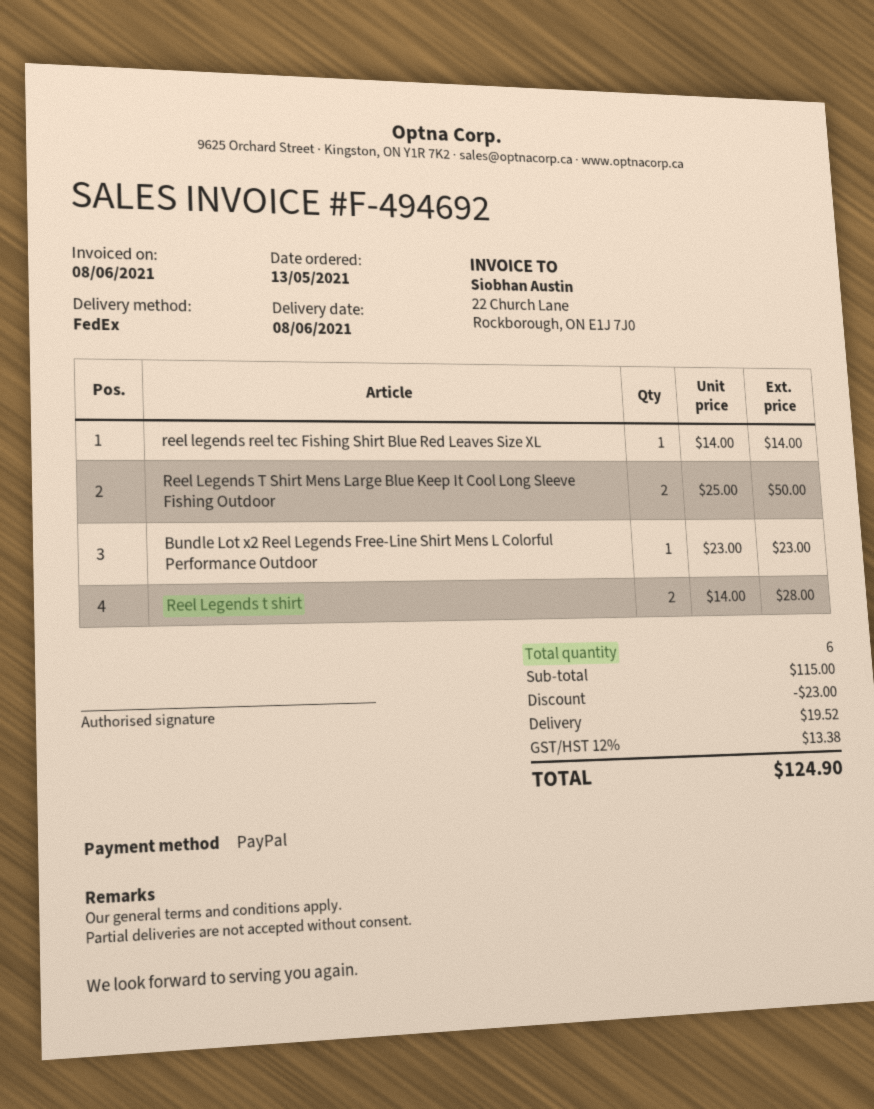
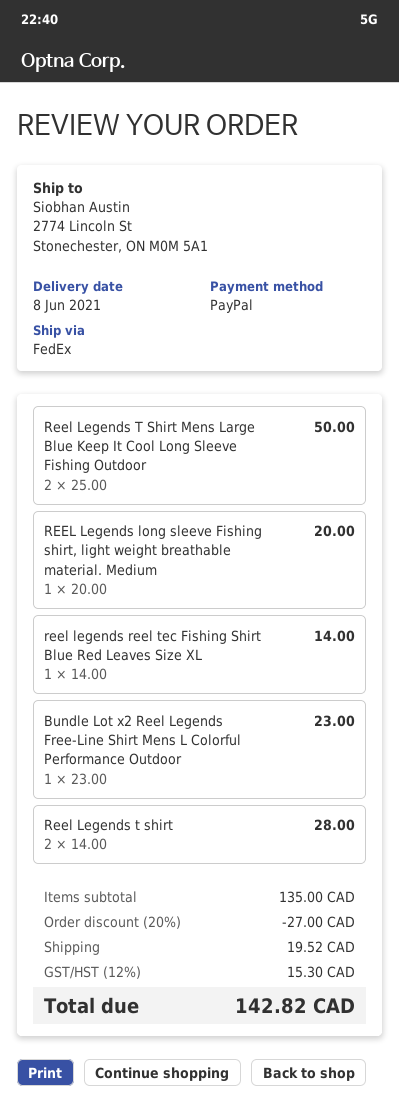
REEL Legends long sleeve Fishing shirt, light weight breathable material. Medium: none -> 1 x 20.00 = 20.00
subtotal: 115.00 -> 135.00
discount: 23.00 -> 27.00
tax: 12% = 13.38 -> 12% = 15.30
total: 124.90 -> 142.82

